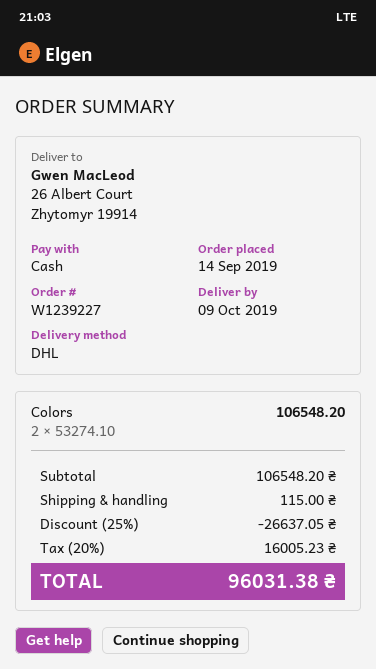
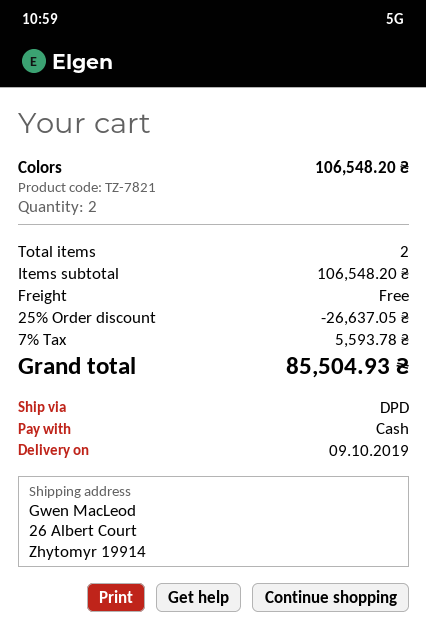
shipping method: DHL -> DPD
shipping: 115.00 -> 0.00
tax: 20% = 16005.23 -> 7% = 5593.78
total: 96031.38 -> 85504.93

